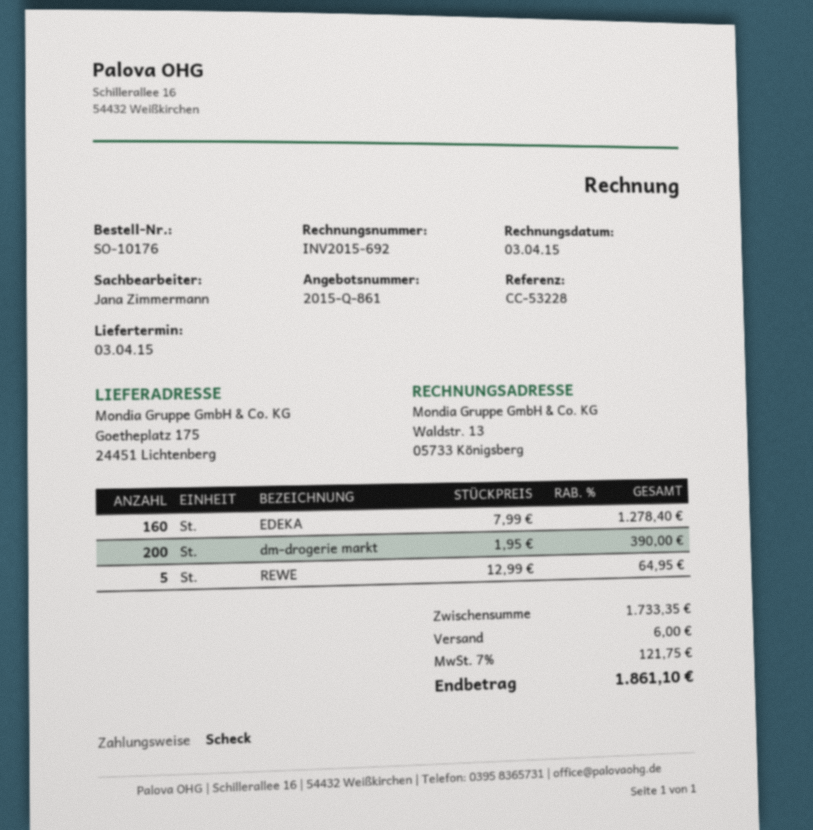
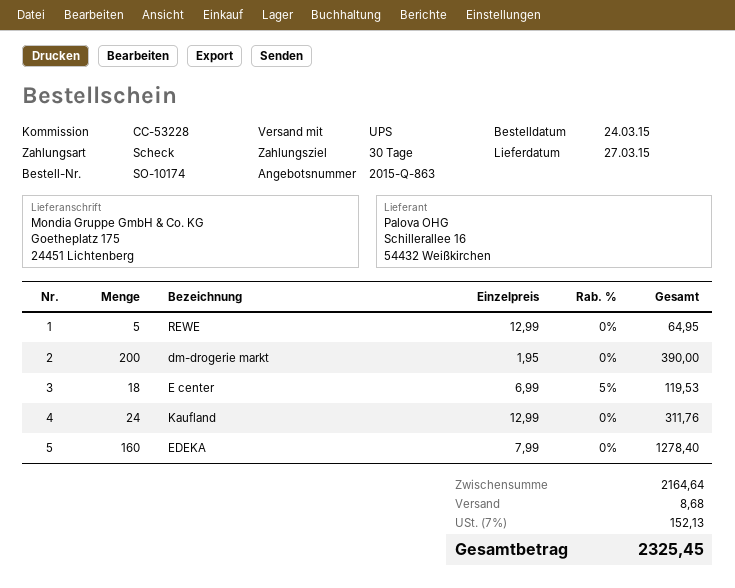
quote number: 2015-Q-861 -> 2015-Q-863
order number: SO-10176 -> SO-10174
delivery date: 2015-04-03 -> 2015-03-27
E center: none -> 18 x 6.99 - 5% = 119.53
Kaufland: none -> 24 x 12.99 = 311.76
subtotal: 1733.35 -> 2164.64
shipping: 6.00 -> 8.68
tax: 7% = 121.75 -> 7% = 152.13
total: 1861.10 -> 2325.45

